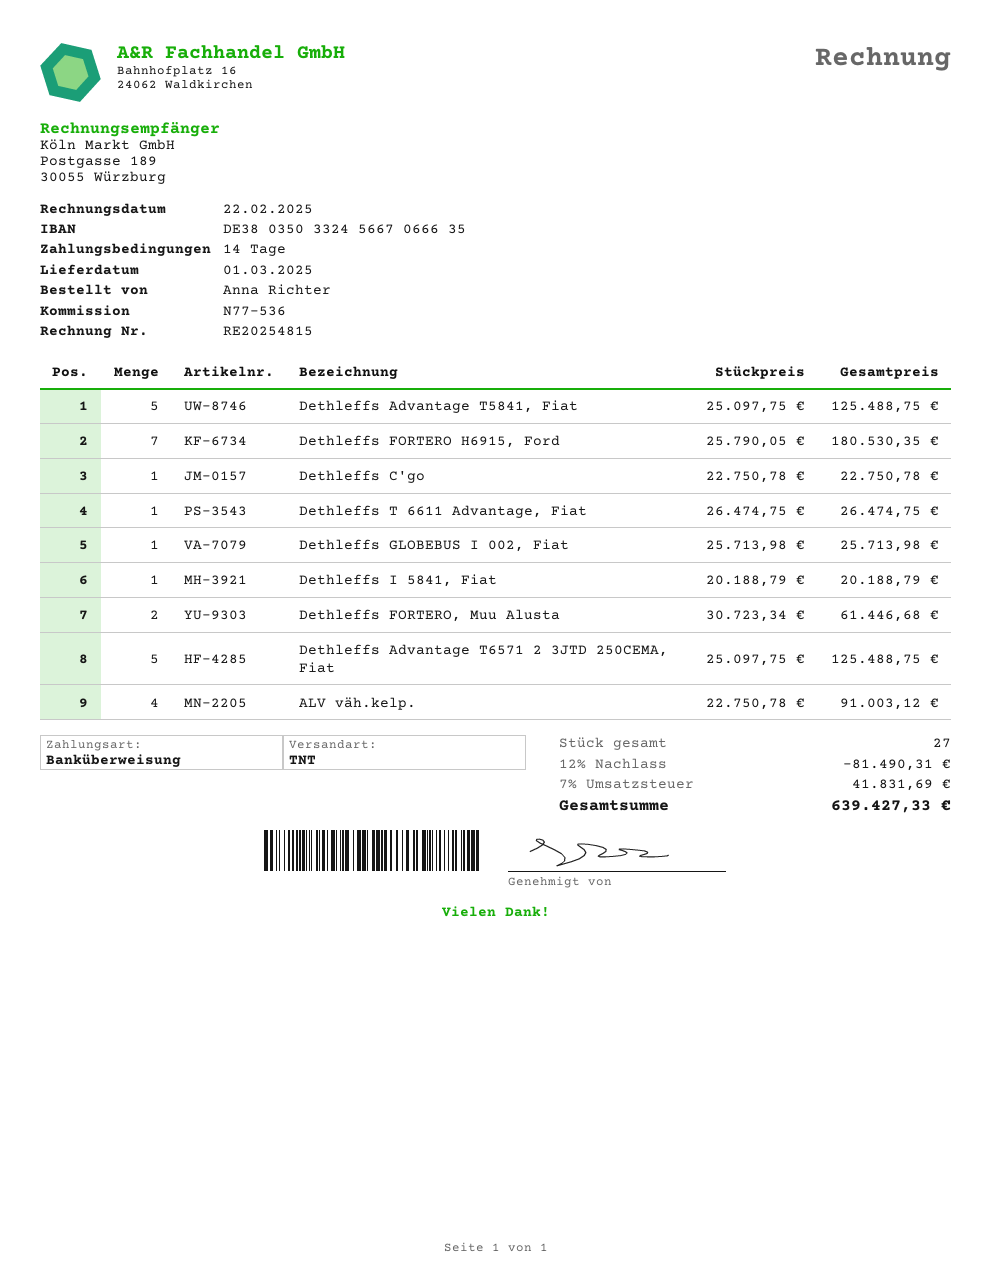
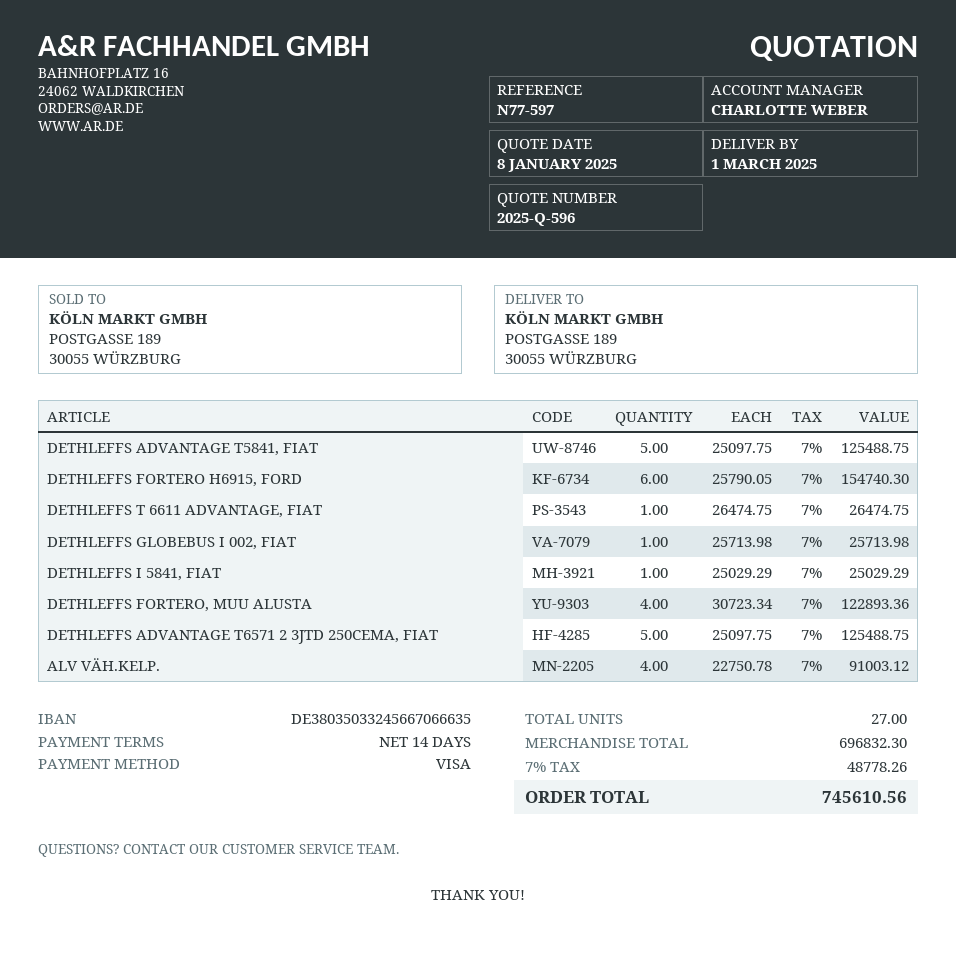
reference: N77-536 -> N77-597
payment method: bank transfer -> Visa
Dethleffs FORTERO H6915, Ford: 7 x 25790.05 = 180530.35 -> 6 x 25790.05 = 154740.30
Dethleffs C'go: 1 x 22750.78 = 22750.78 -> none
Dethleffs I 5841, Fiat: 1 x 20188.79 = 20188.79 -> 1 x 25029.29 = 25029.29
Dethleffs FORTERO, Muu Alusta: 2 x 30723.34 = 61446.68 -> 4 x 30723.34 = 122893.36
discount: 12% = 81490.31 -> none
tax: 7% = 41831.69 -> 7% = 48778.26
total: 639427.33 -> 745610.56

